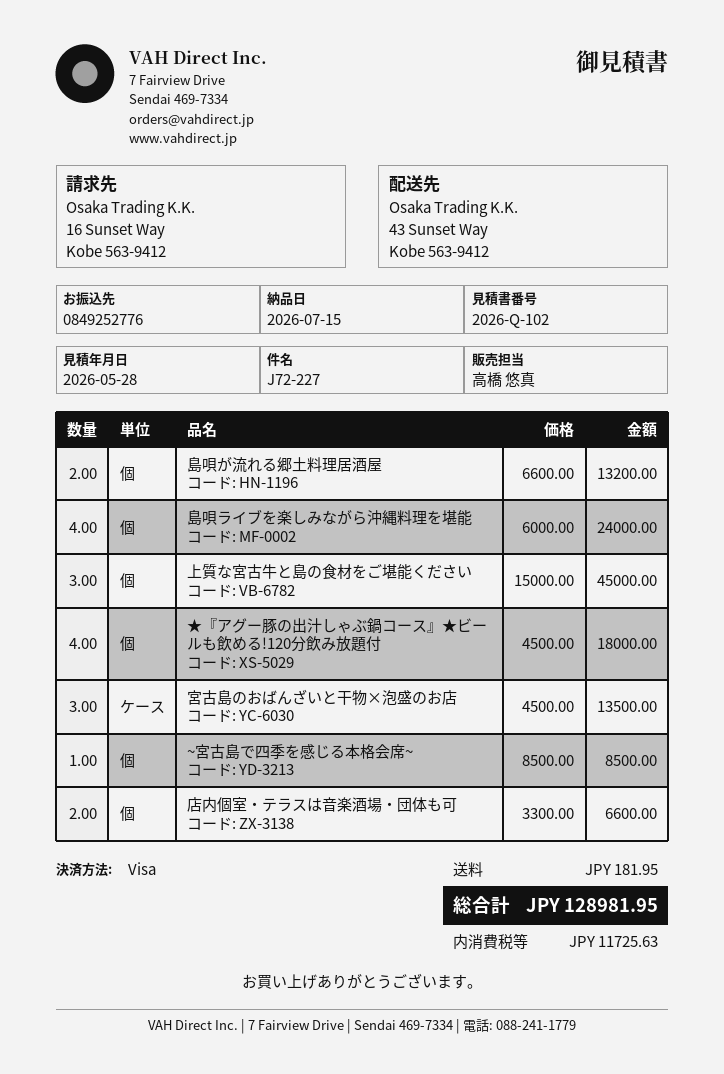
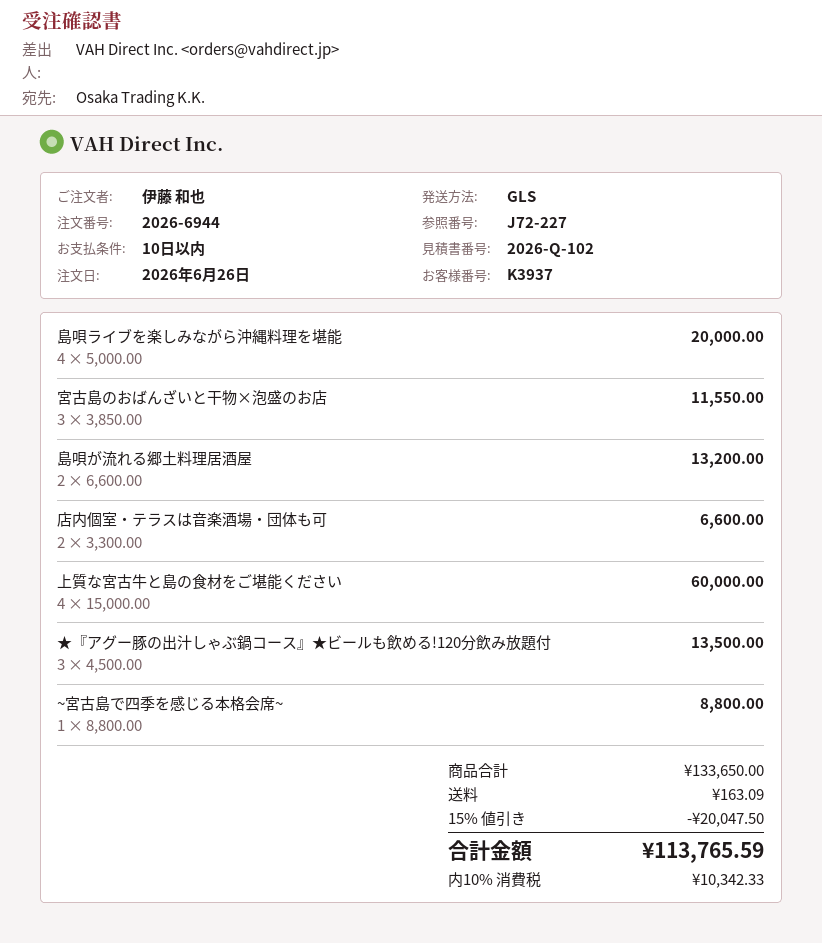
島唄ライブを楽しみながら沖縄料理を堪能: 4 x 6000.00 = 24000.00 -> 4 x 5000.00 = 20000.00
上質な宮古牛と島の食材をご堪能ください: 3 x 15000.00 = 45000.00 -> 4 x 15000.00 = 60000.00
★『アグー豚の出汁しゃぶ鍋コース』★ビールも飲める!120分飲み放題付: 4 x 4500.00 = 18000.00 -> 3 x 4500.00 = 13500.00
宮古島のおばんざいと干物×泡盛のお店: 3 x 4500.00 = 13500.00 -> 3 x 3850.00 = 11550.00
~宮古島で四季を感じる本格会席~: 1 x 8500.00 = 8500.00 -> 1 x 8800.00 = 8800.00
discount: none -> 15% = 20047.50
shipping: 181.95 -> 163.09
tax: 11725.63 -> 10342.33
total: 128981.95 -> 113765.59

